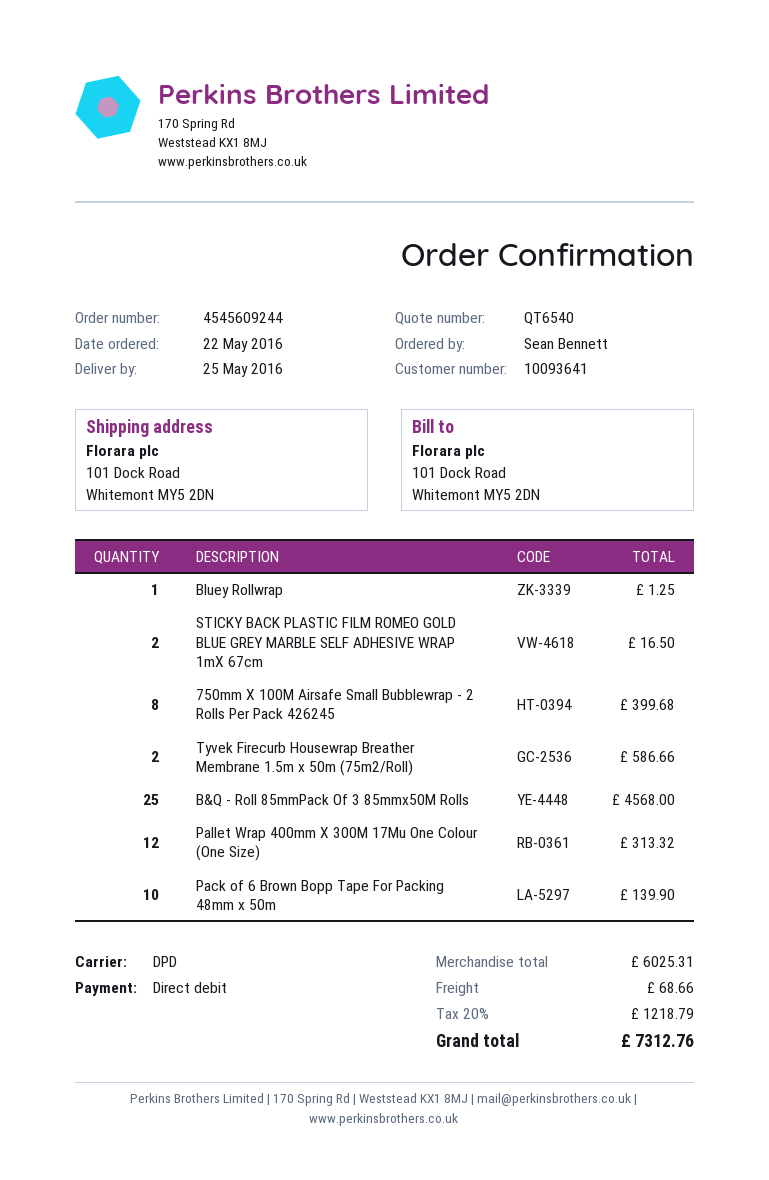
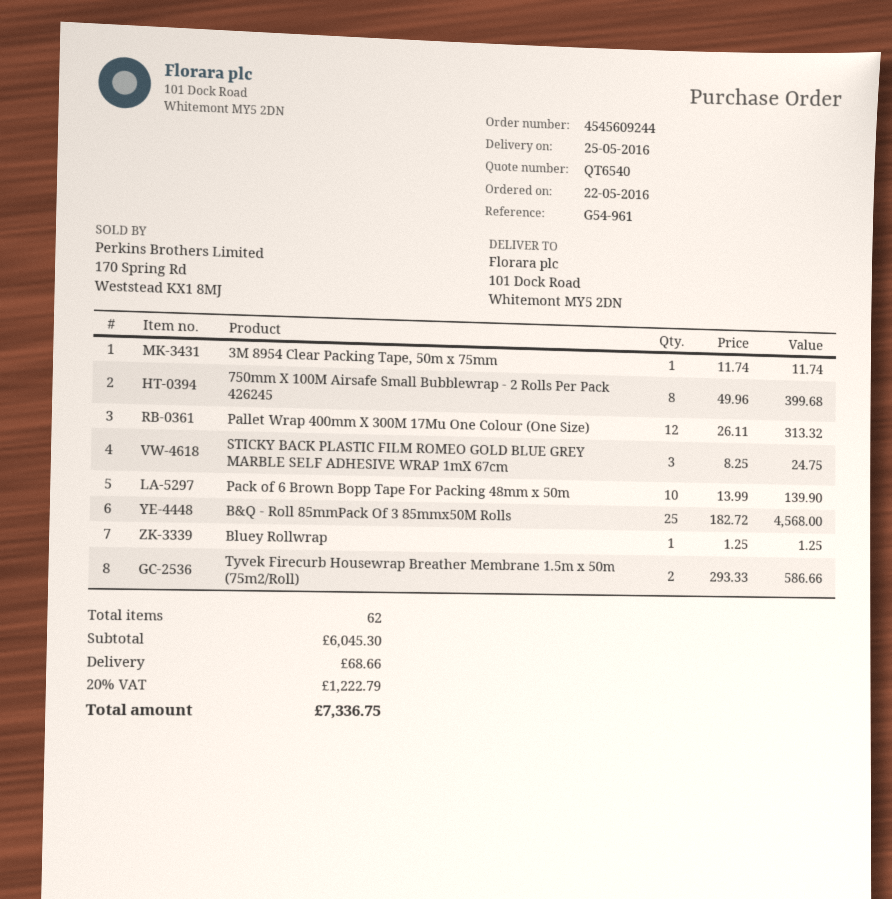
STICKY BACK PLASTIC FILM ROMEO GOLD BLUE GREY MARBLE SELF ADHESIVE WRAP 1mX 67cm: 2 for 16.50 -> 3 for 24.75
3M 8954 Clear Packing Tape, 50m x 75mm: none -> 1 for 11.74
subtotal: 6025.31 -> 6045.30
tax: 20% = 1218.79 -> 20% = 1222.79
total: 7312.76 -> 7336.75

